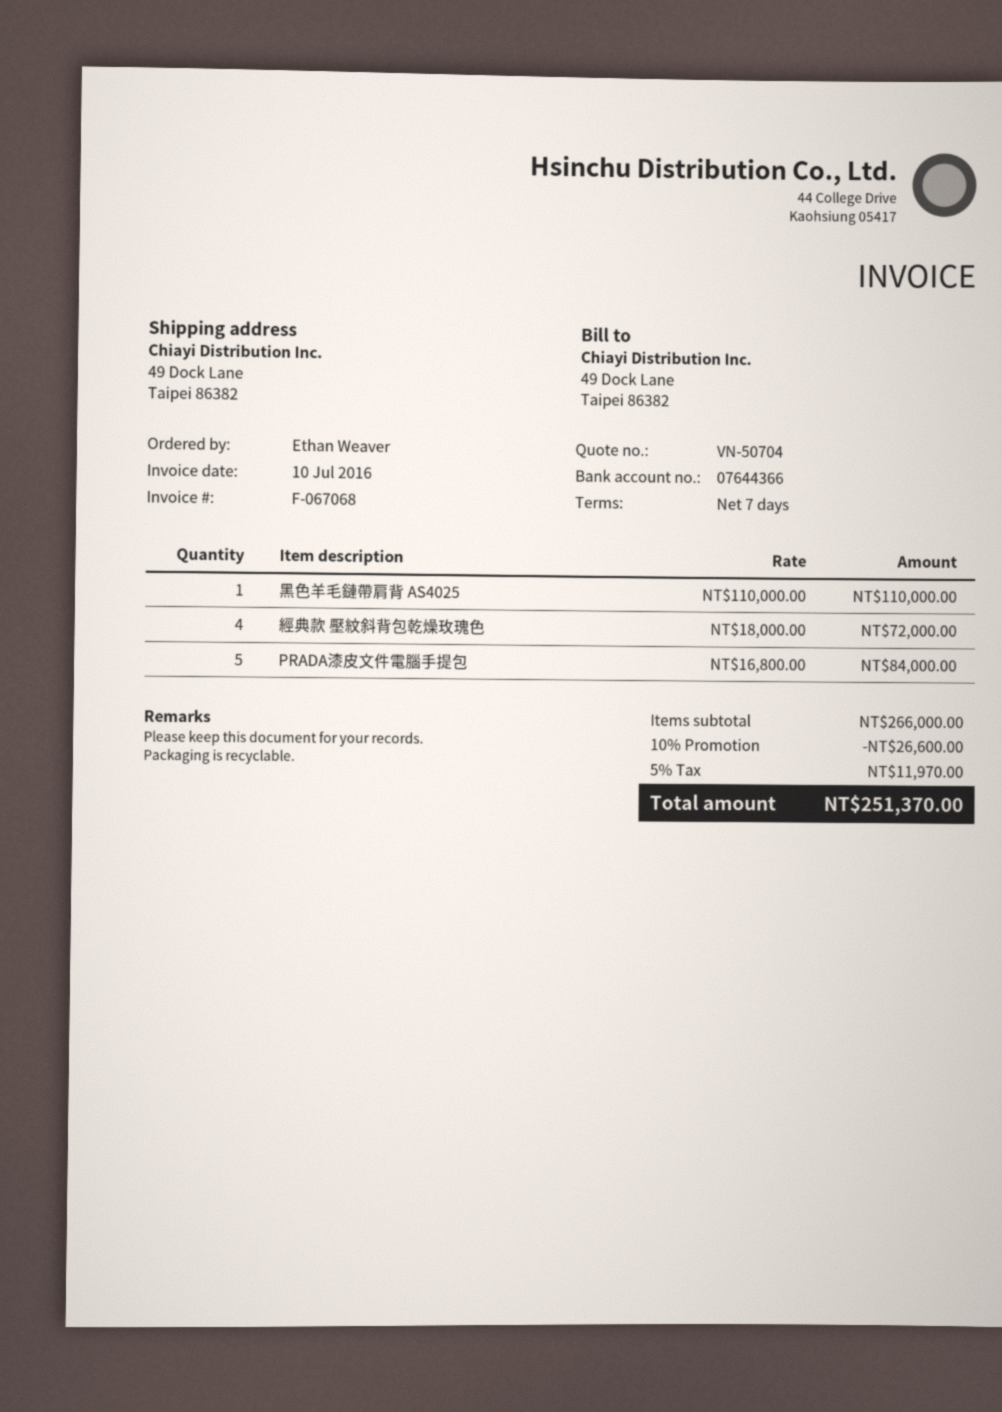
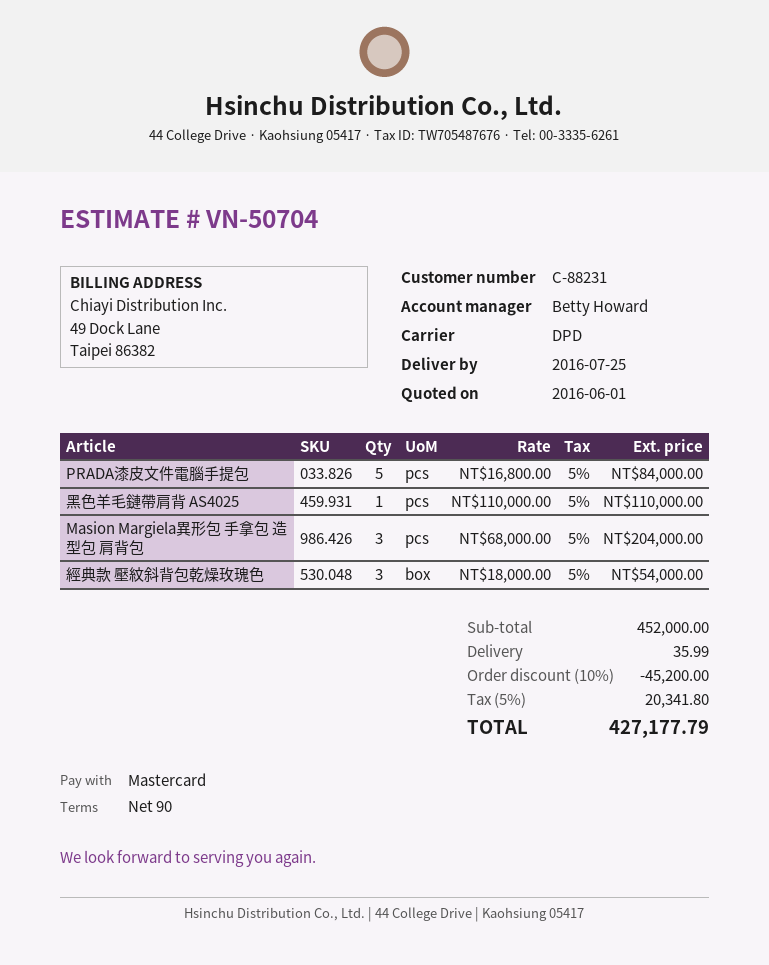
payment terms: 7 days -> 90 days
經典款 壓紋斜背包乾燥玫瑰色: 4 x 18000.00 = 72000.00 -> 3 x 18000.00 = 54000.00
Masion Margiela異形包 手拿包 造型包 肩背包: none -> 3 x 68000.00 = 204000.00
subtotal: 266000.00 -> 452000.00
discount: 10% = 26600.00 -> 10% = 45200.00
shipping: none -> 35.99
tax: 5% = 11970.00 -> 5% = 20341.80
total: 251370.00 -> 427177.79

